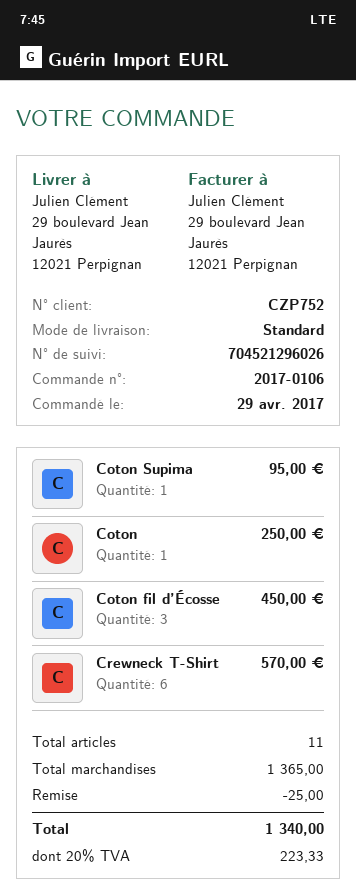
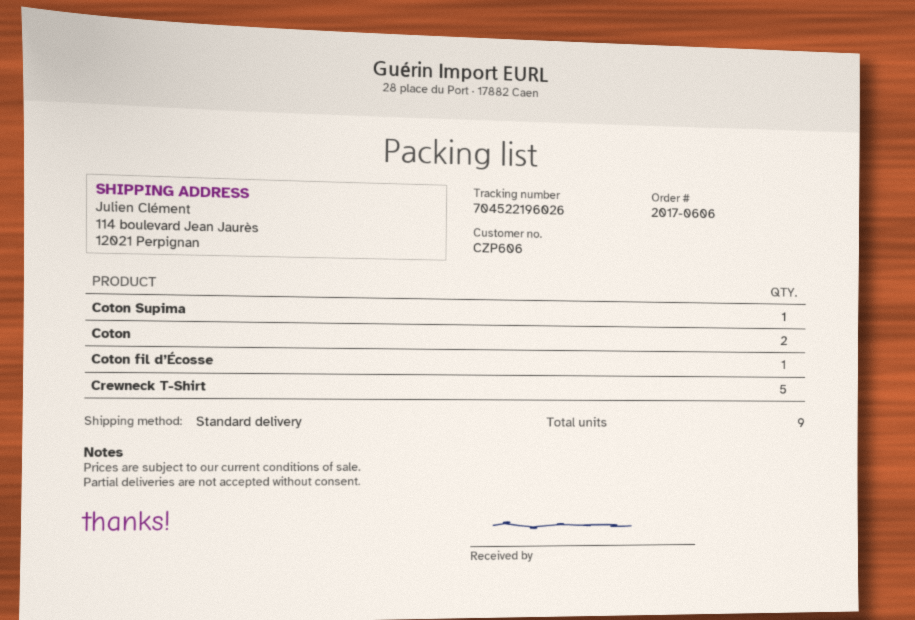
order number: 2017-0106 -> 2017-0606
customer number: CZP752 -> CZP606
tracking number: 704521296026 -> 704522196026
ship to: 29 boulevard Jean Jaurès, 12021 Perpignan -> 114 boulevard Jean Jaurès, 12021 Perpignan
Coton: 1 -> 2
Coton fil d’Écosse: 3 -> 1
Crewneck T-Shirt: 6 -> 5
total quantity: 11 -> 9

